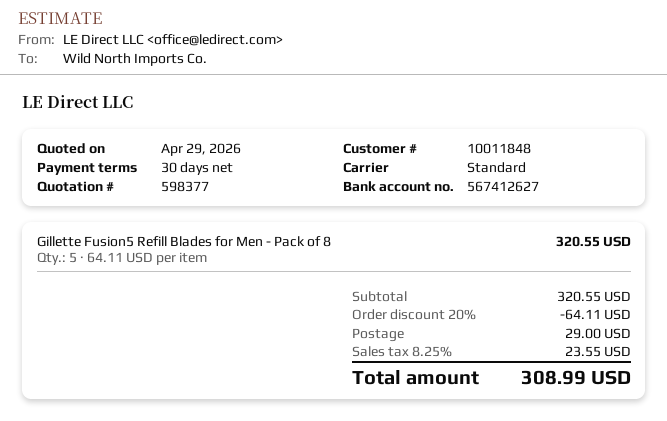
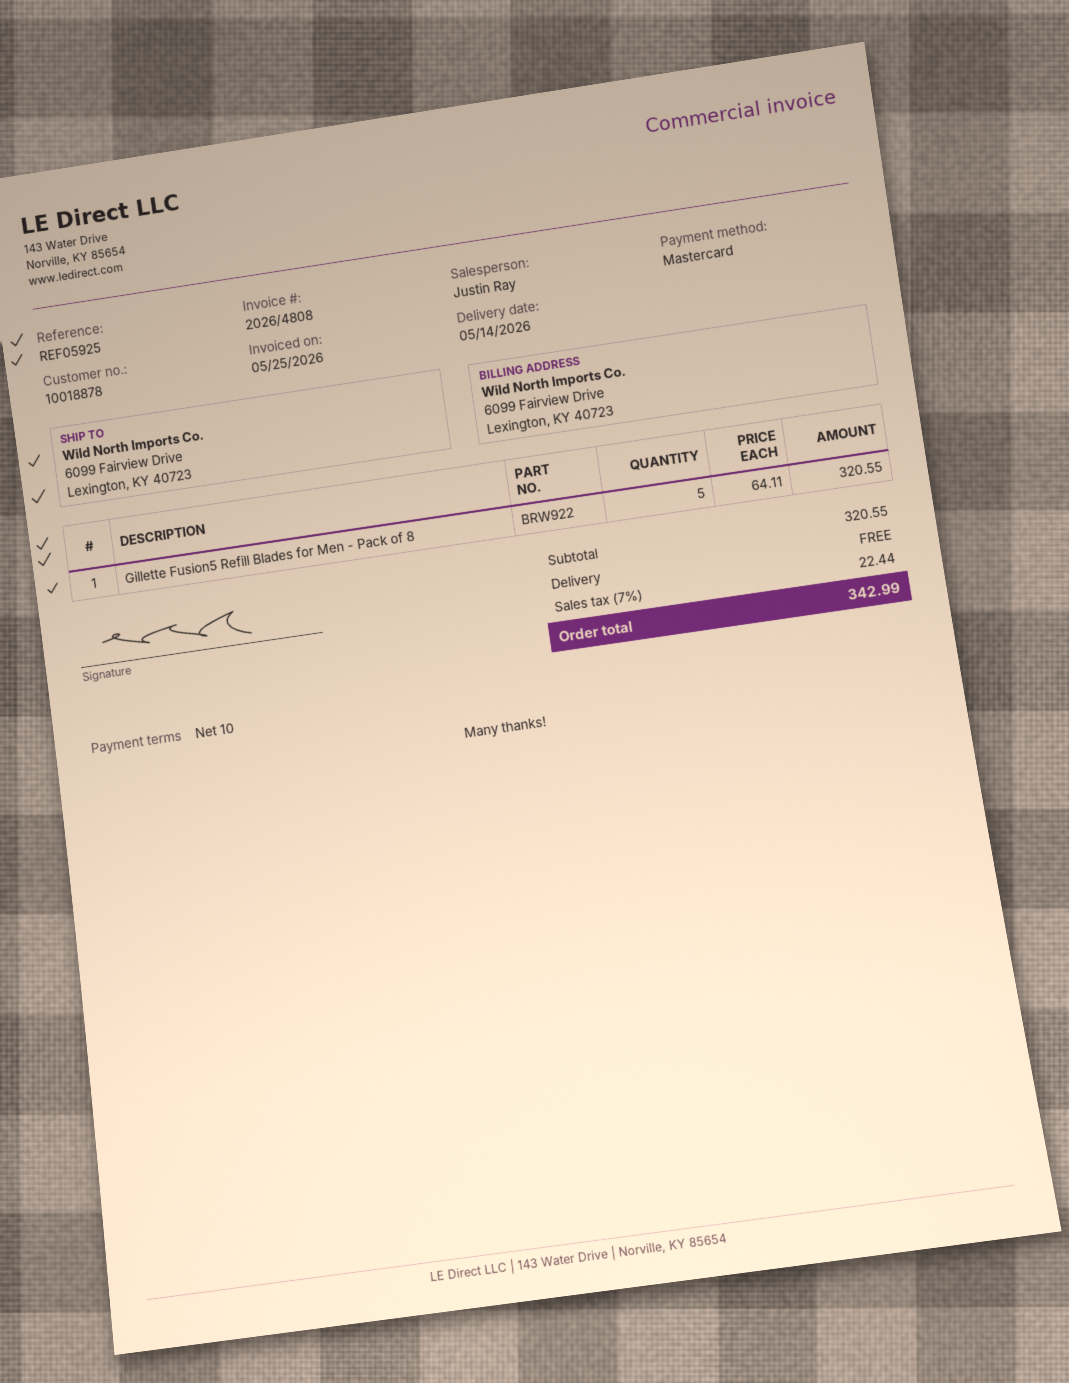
payment terms: 30 days -> 10 days
customer number: 10011848 -> 10018878
discount: 20% = 64.11 -> none
shipping: 29.00 -> 0.00
tax: 8.25% = 23.55 -> 7% = 22.44
total: 308.99 -> 342.99

